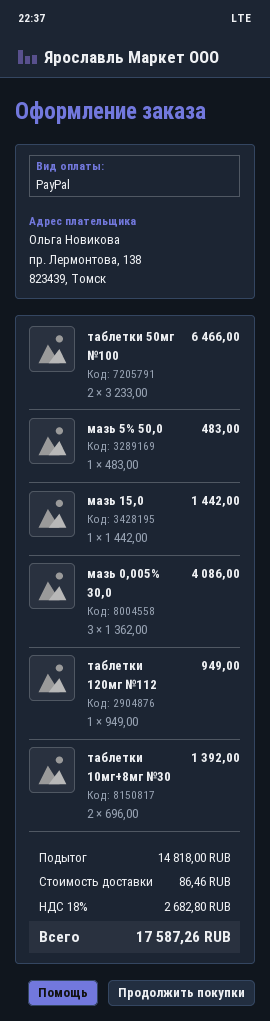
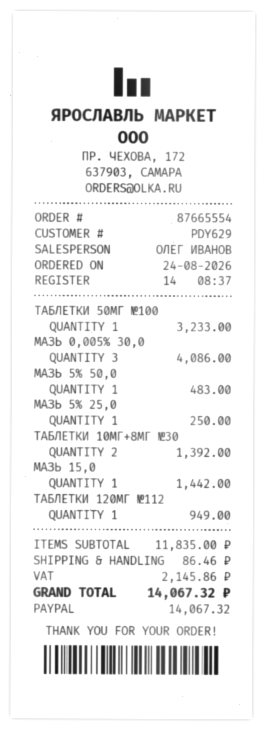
таблетки 50мг №100: 2 for 6466.00 -> 1 for 3233.00
МАЗЬ 5% 25,0: none -> 1 for 250.00
subtotal: 14818.00 -> 11835.00
tax: 2682.80 -> 2145.86
total: 17587.26 -> 14067.32

